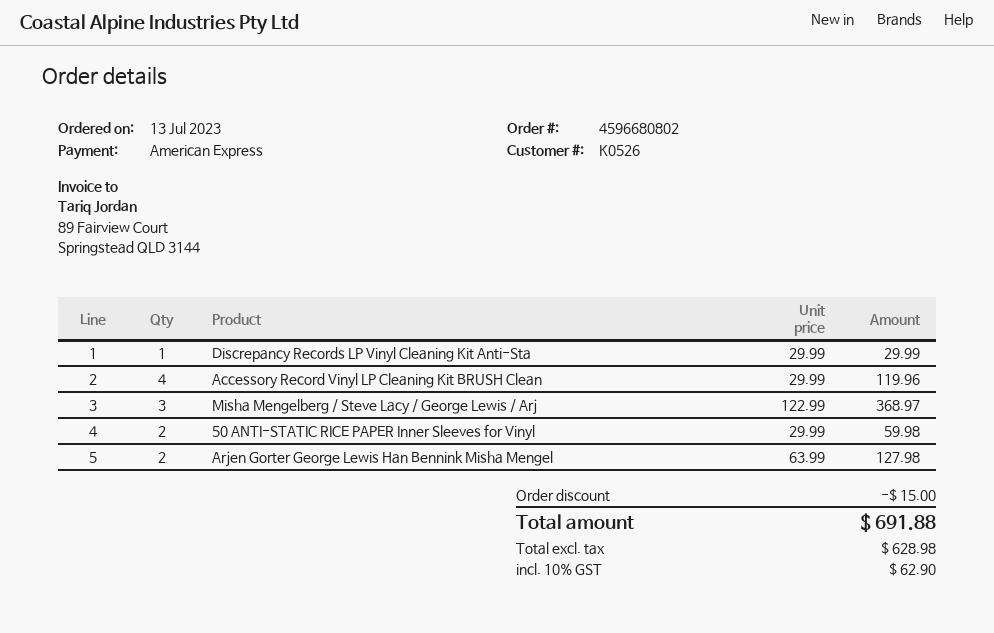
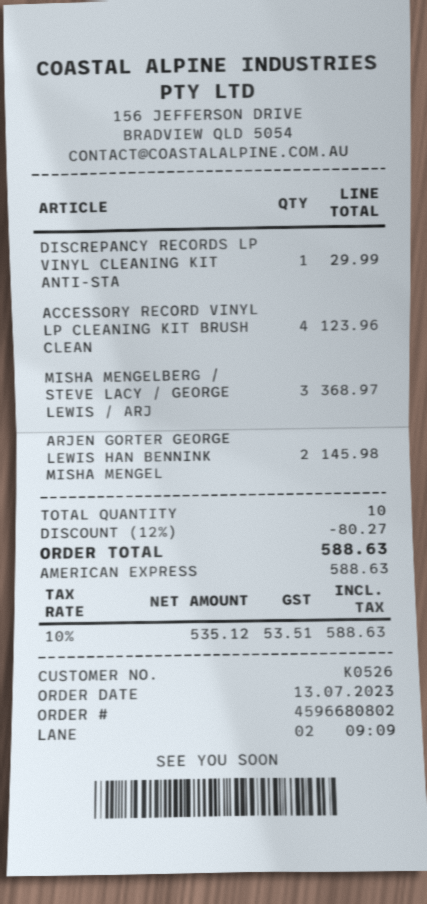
Accessory Record Vinyl LP Cleaning Kit BRUSH Clean: 4 for 119.96 -> 4 for 123.96
50 ANTI-STATIC RICE PAPER Inner Sleeves for Vinyl: 2 for 59.98 -> none
Arjen Gorter George Lewis Han Bennink Misha Mengel: 2 for 127.98 -> 2 for 145.98
discount: 15.00 -> 80.27
net: 628.98 -> 535.12
tax: 10% = 62.90 -> 10% = 53.51
total: 691.88 -> 588.63

